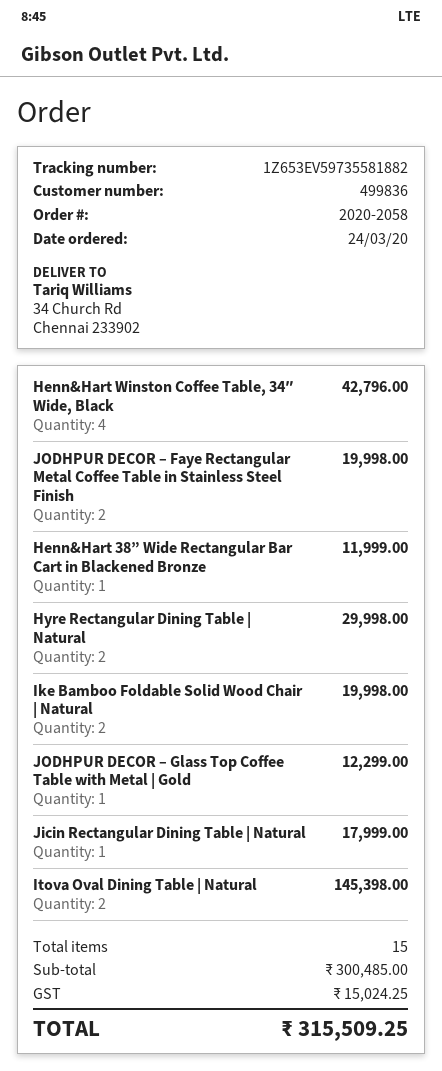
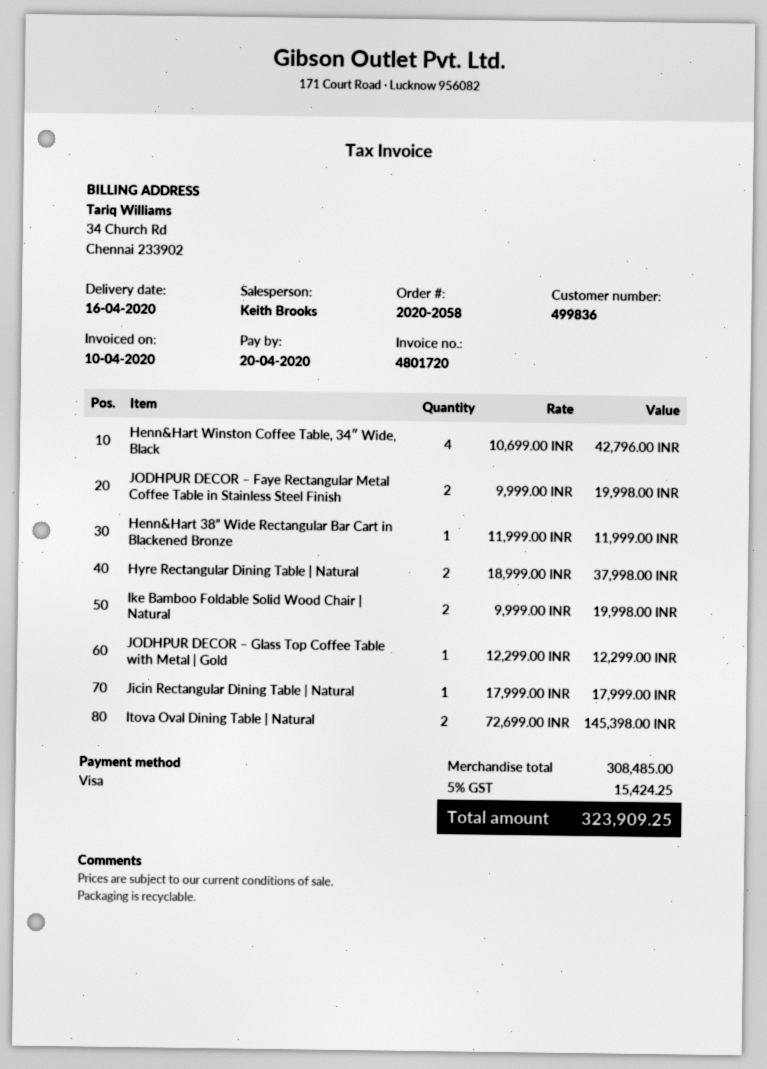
Hyre Rectangular Dining Table | Natural: 2 for 29998.00 -> 2 for 37998.00
subtotal: 300485.00 -> 308485.00
tax: 15024.25 -> 15424.25
total: 315509.25 -> 323909.25

